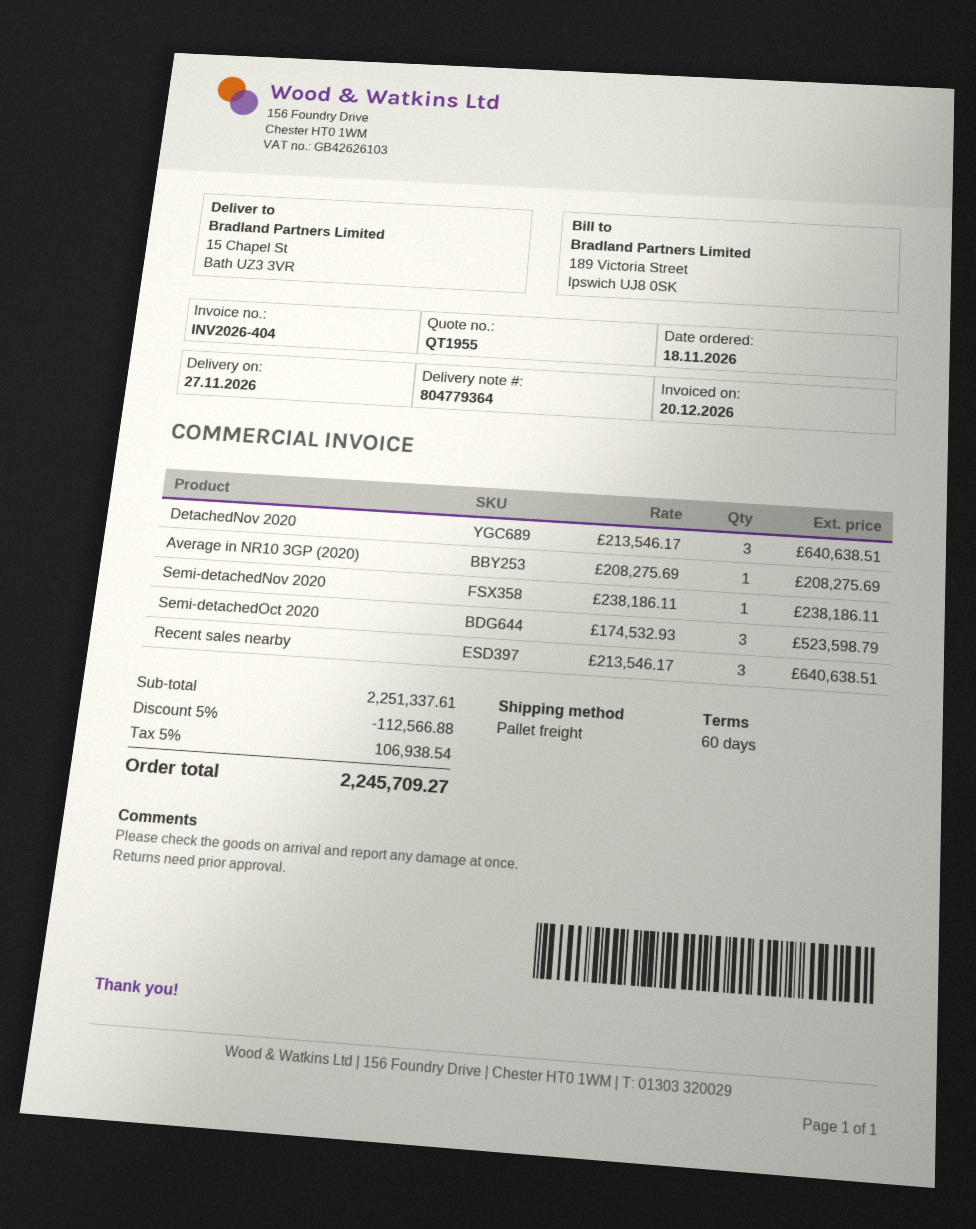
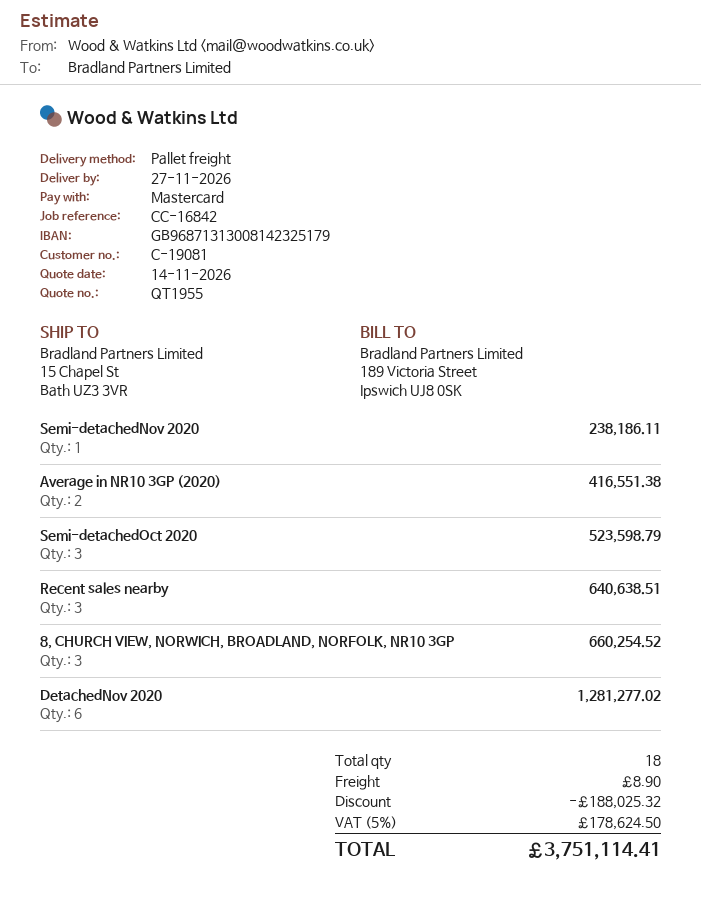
DetachedNov 2020: 3 for 640638.51 -> 6 for 1281277.02
Average in NR10 3GP (2020): 1 for 208275.69 -> 2 for 416551.38
8, CHURCH VIEW, NORWICH, BROADLAND, NORFOLK, NR10 3GP: none -> 3 for 660254.52
discount: 112566.88 -> 188025.32
shipping: none -> 8.90
tax: 5% = 106938.54 -> 5% = 178624.50
total: 2245709.27 -> 3751114.41

